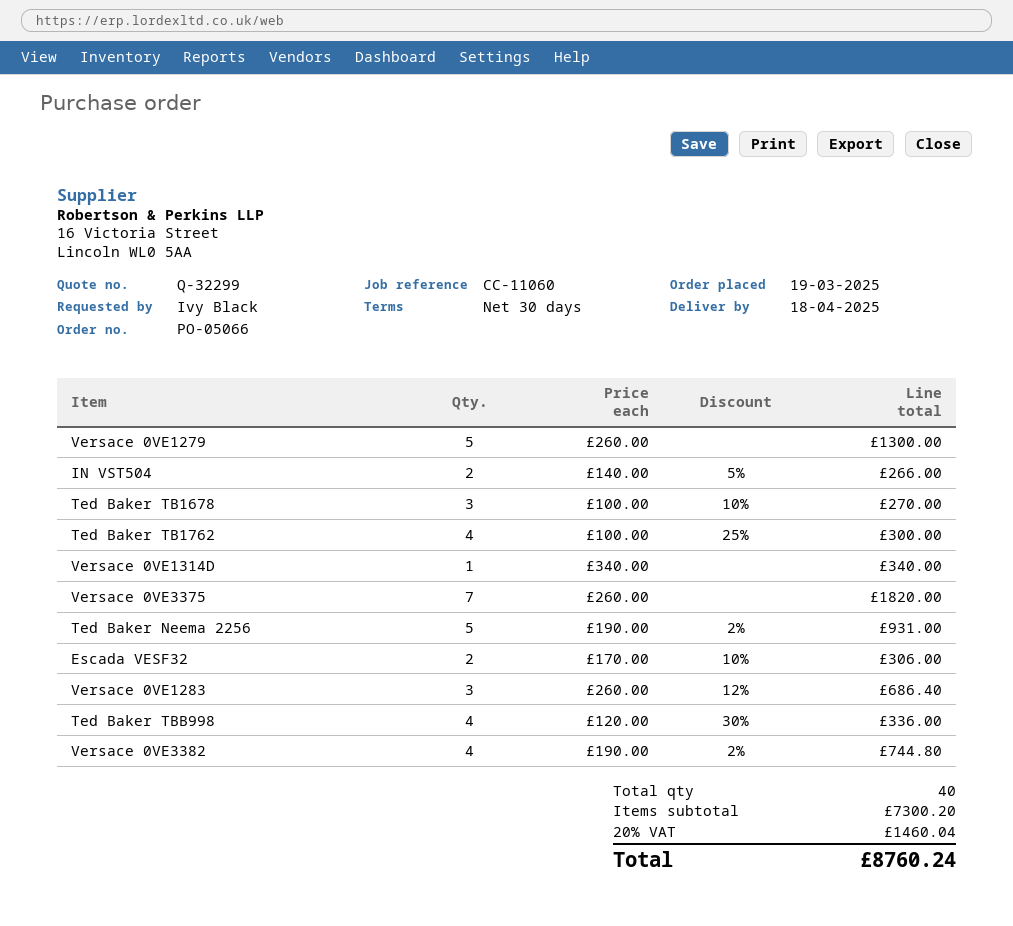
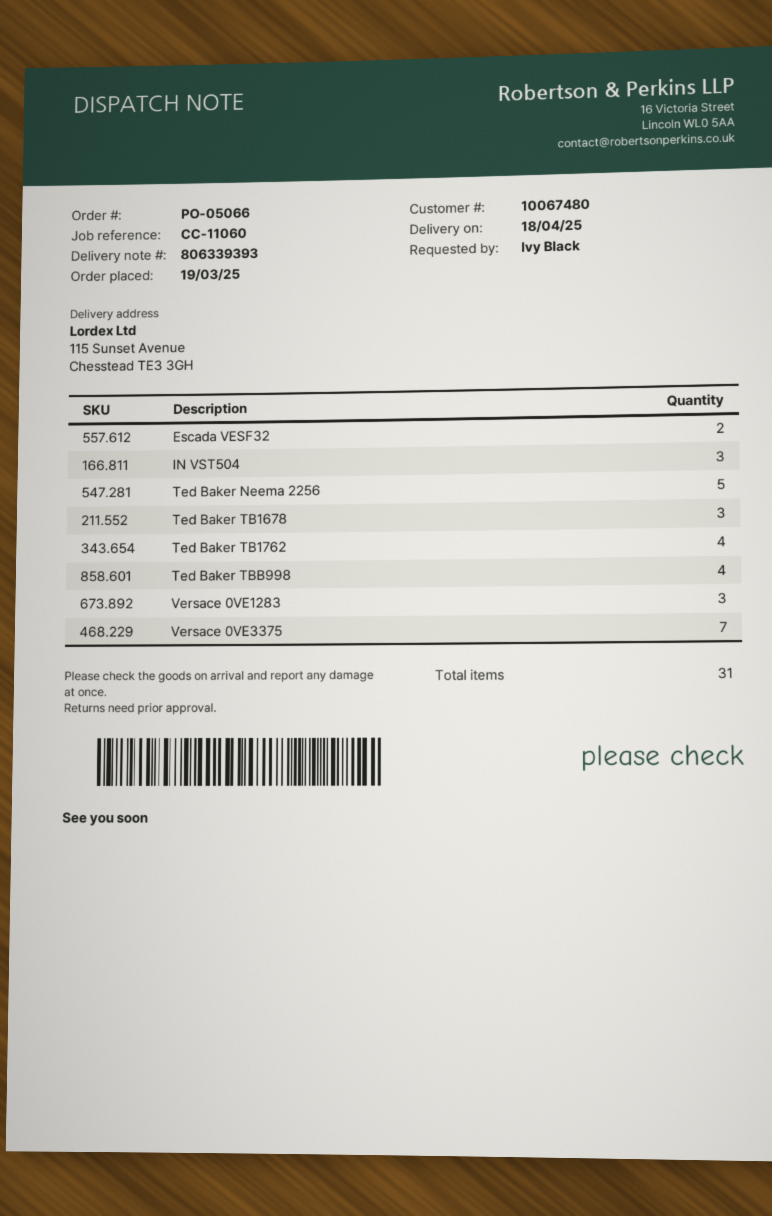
Versace 0VE1279: 5 -> none
IN VST504: 2 -> 3
Versace 0VE1314D: 1 -> none
Versace 0VE3382: 4 -> none
total quantity: 40 -> 31

